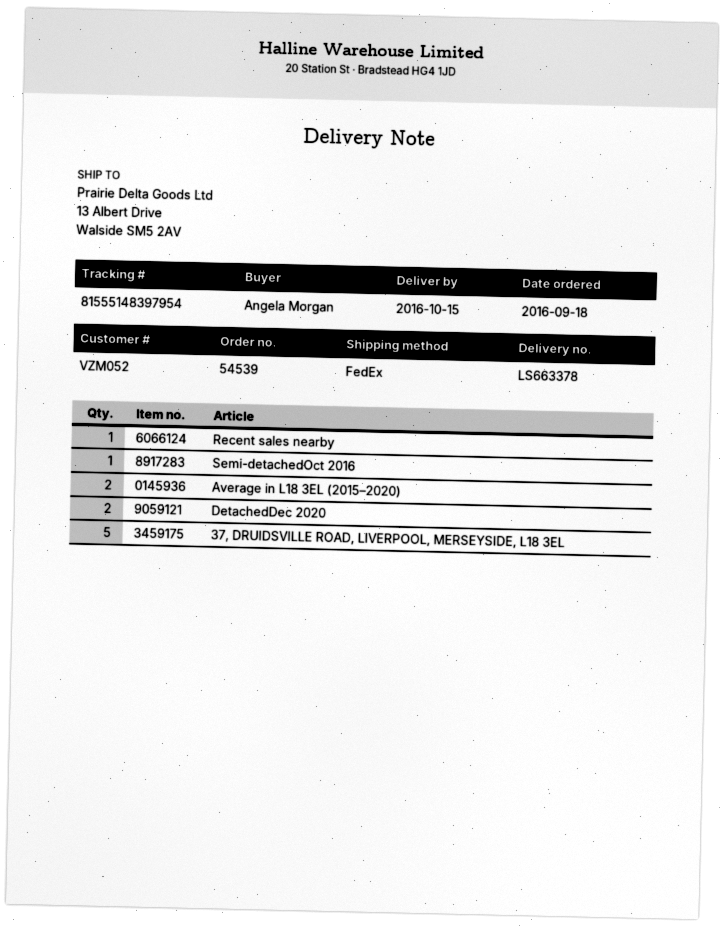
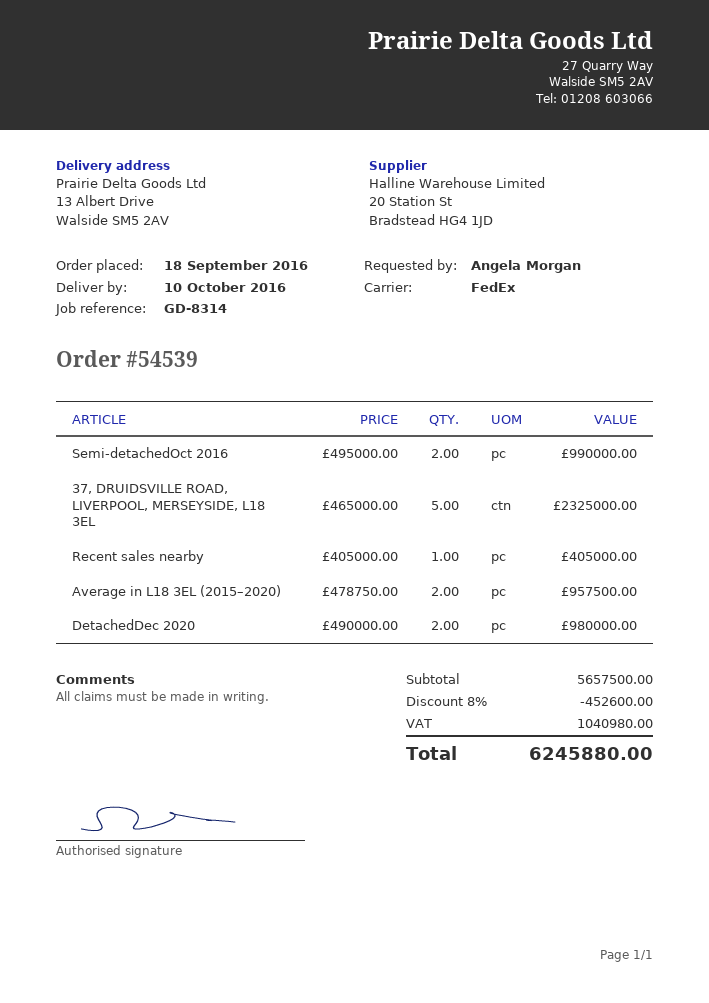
delivery date: 2016-10-15 -> 2016-10-10
Semi-detachedOct 2016: 1 -> 2

